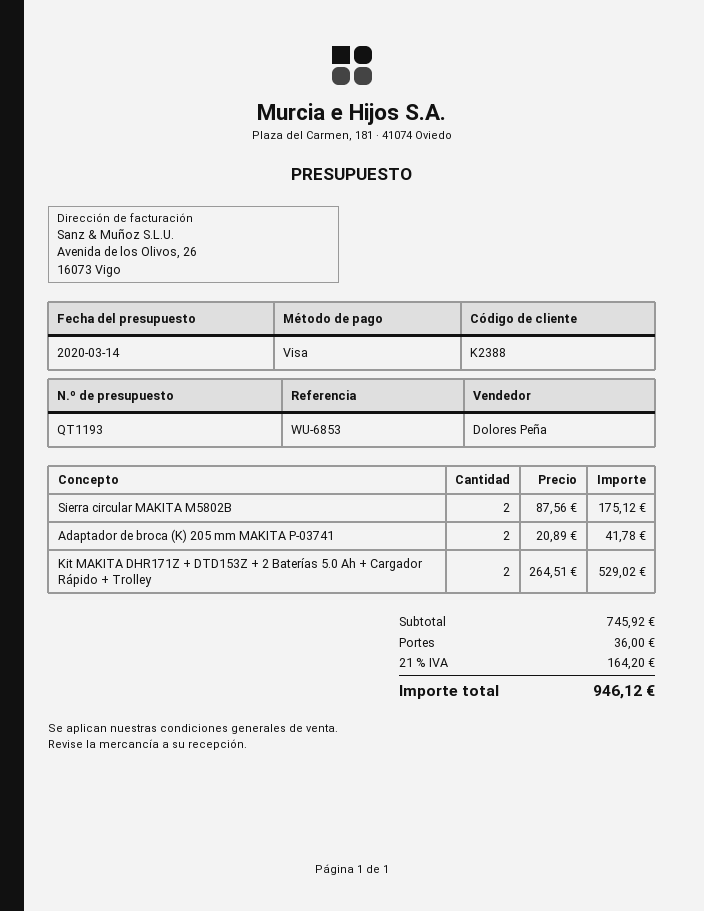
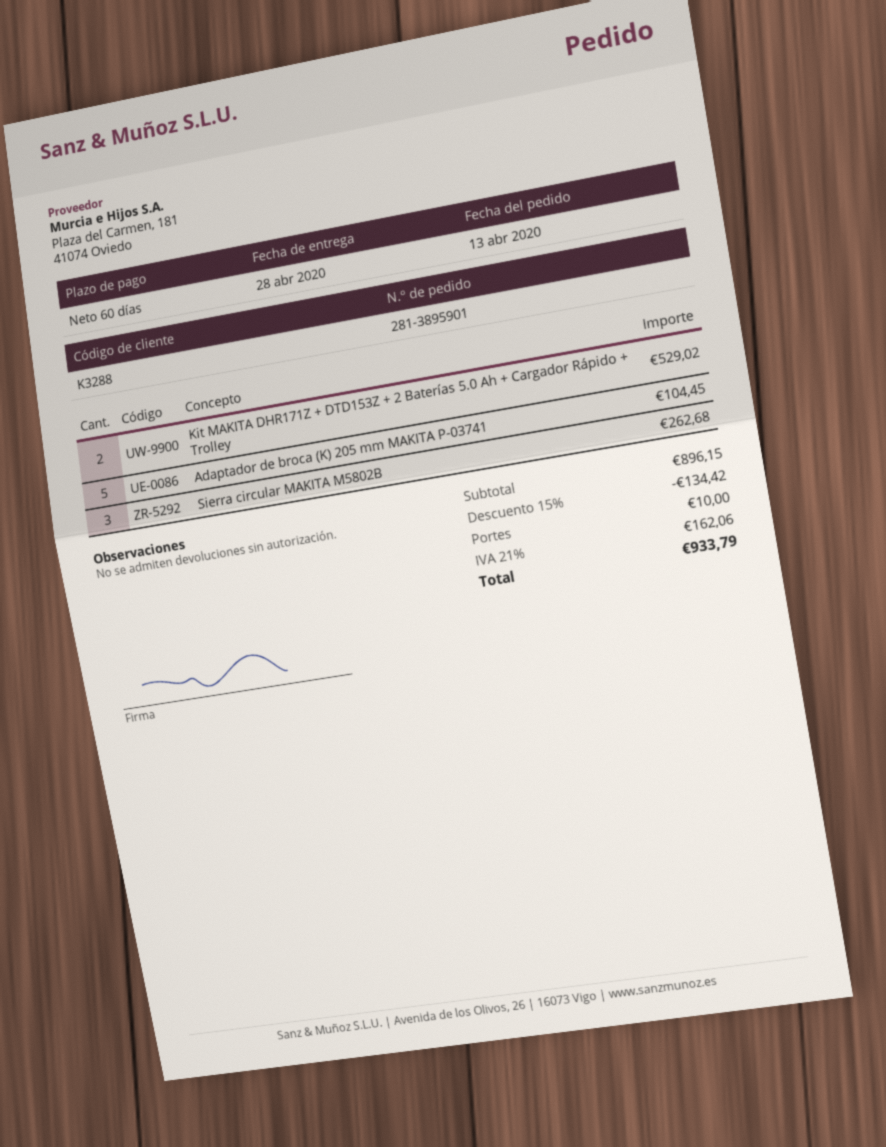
customer number: K2388 -> K3288
Sierra circular MAKITA M5802B: 2 for 175.12 -> 3 for 262.68
Adaptador de broca (K) 205 mm MAKITA P-03741: 2 for 41.78 -> 5 for 104.45
subtotal: 745.92 -> 896.15
discount: none -> 15% = 134.42
shipping: 36.00 -> 10.00
tax: 21% = 164.20 -> 21% = 162.06
total: 946.12 -> 933.79

